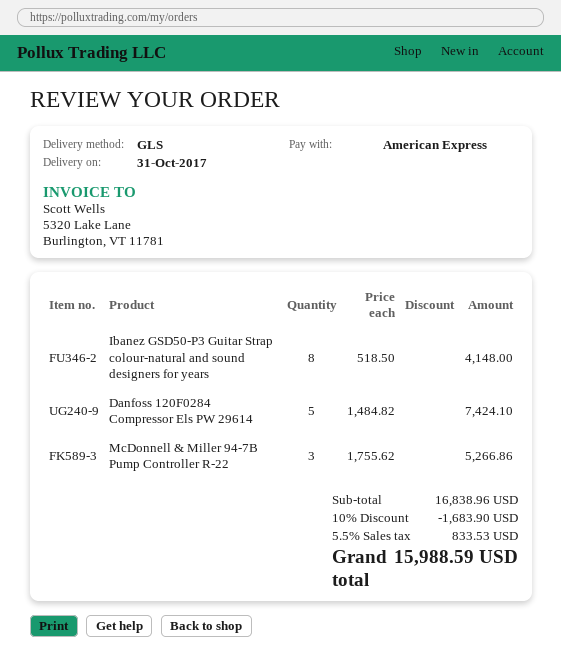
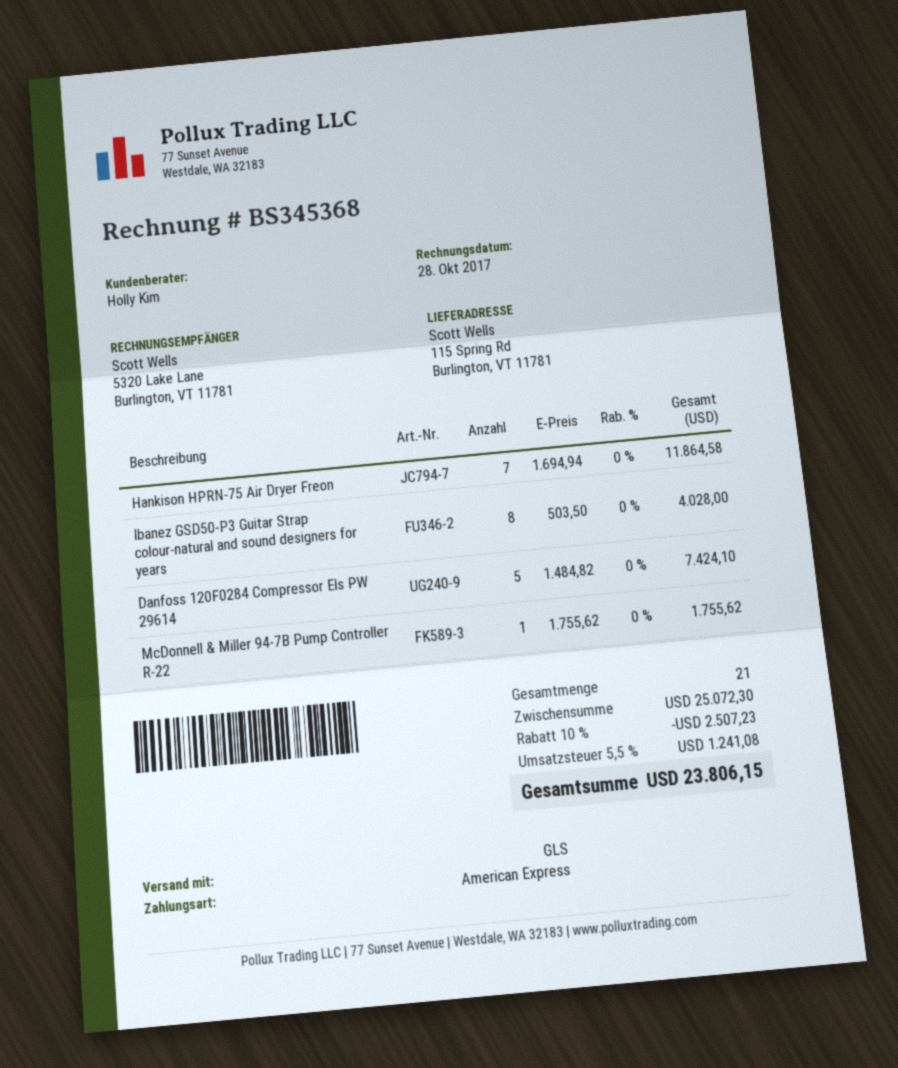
Ibanez GSD50-P3 Guitar Strap colour-natural and sound designers for years: 8 x 518.50 = 4148.00 -> 8 x 503.50 = 4028.00
McDonnell & Miller 94-7B Pump Controller R-22: 3 x 1755.62 = 5266.86 -> 1 x 1755.62 = 1755.62
Hankison HPRN-75 Air Dryer Freon: none -> 7 x 1694.94 = 11864.58
subtotal: 16838.96 -> 25072.30
discount: 10% = 1683.90 -> 10% = 2507.23
tax: 5.5% = 833.53 -> 5.5% = 1241.08
total: 15988.59 -> 23806.15

